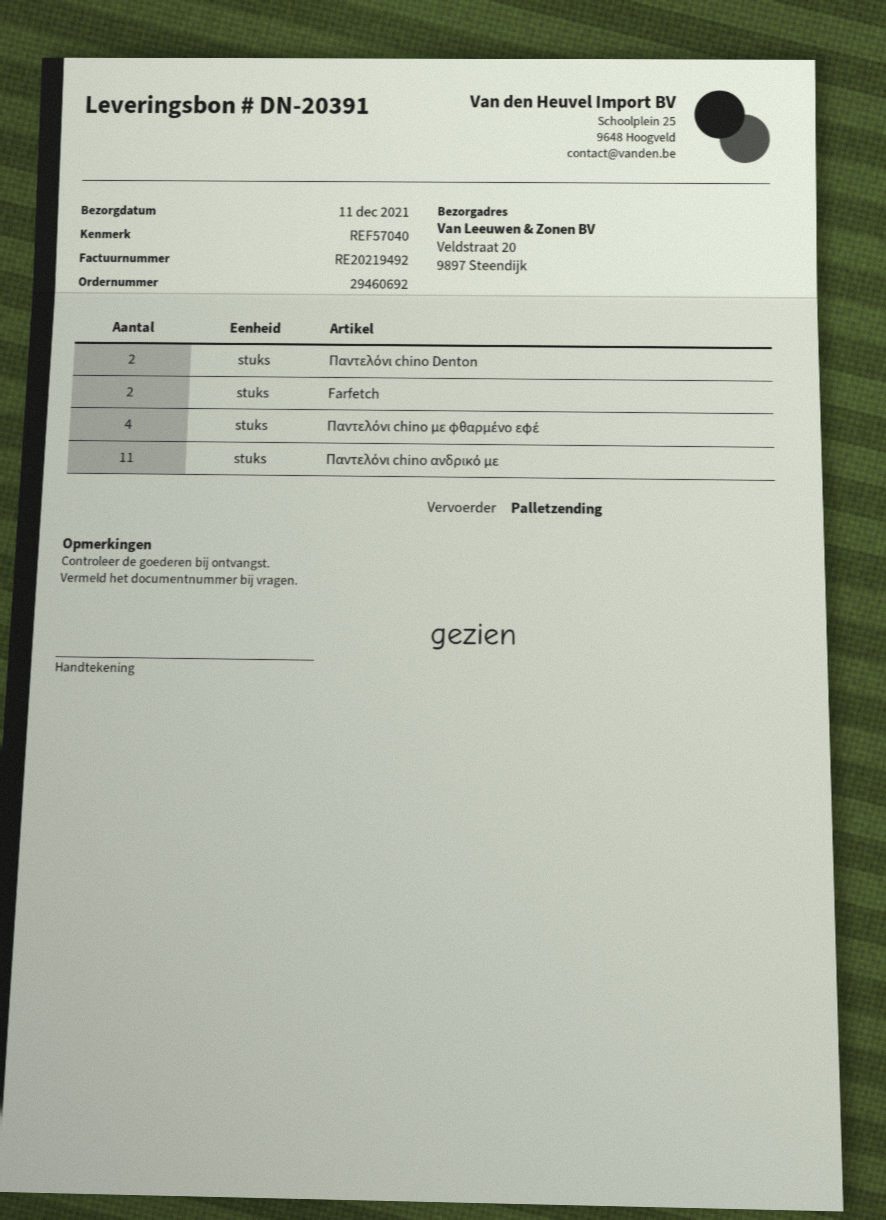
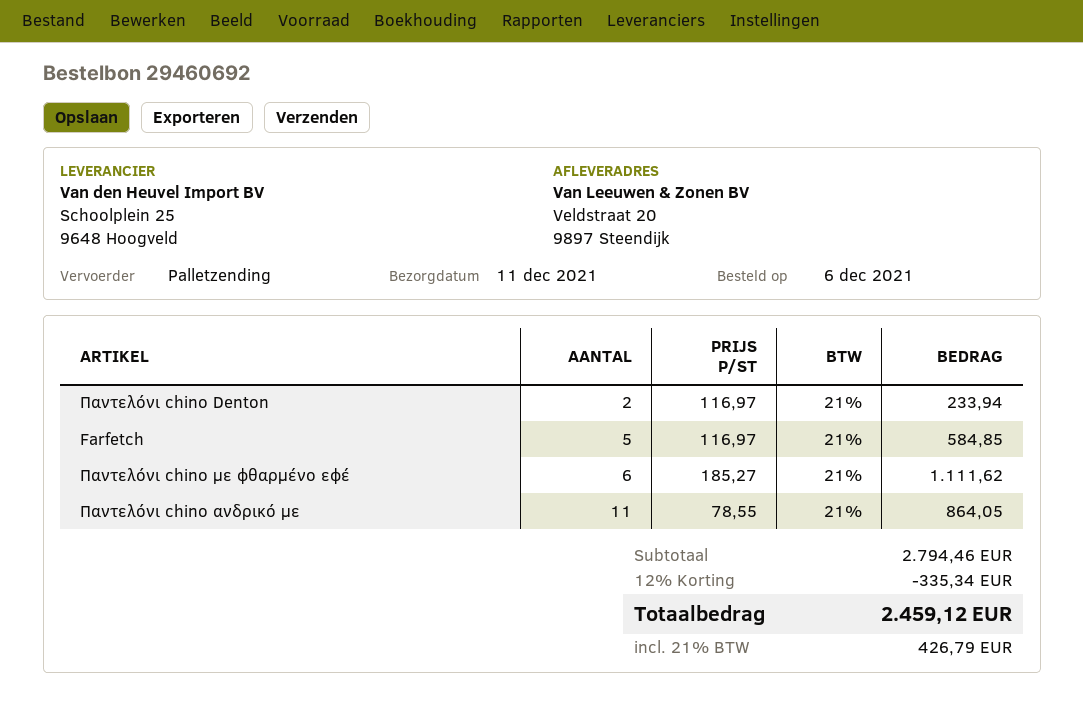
Farfetch: 2 -> 5
Παντελόνι chino με φθαρμένο εφέ: 4 -> 6

